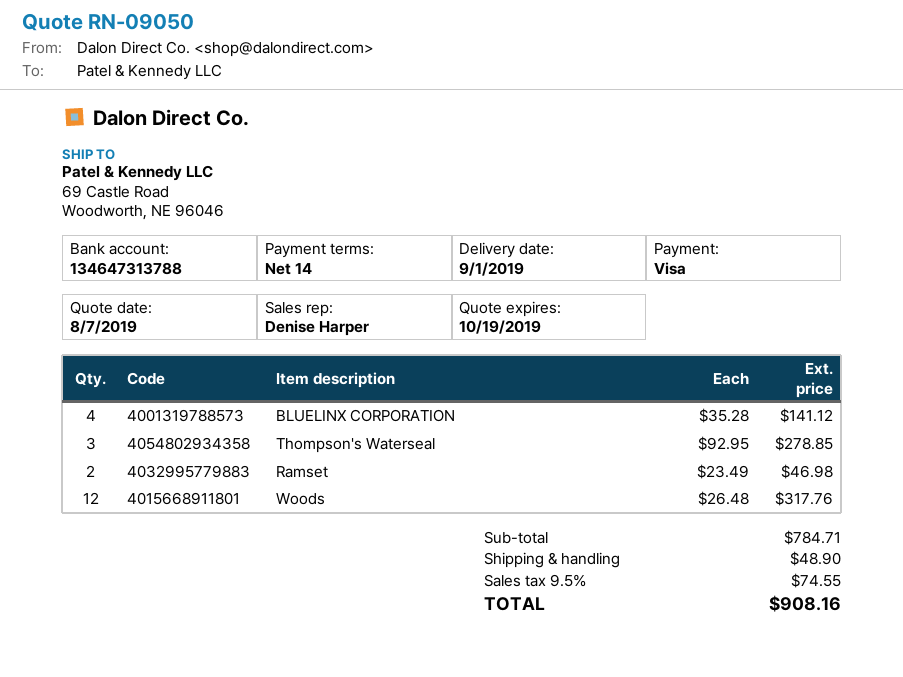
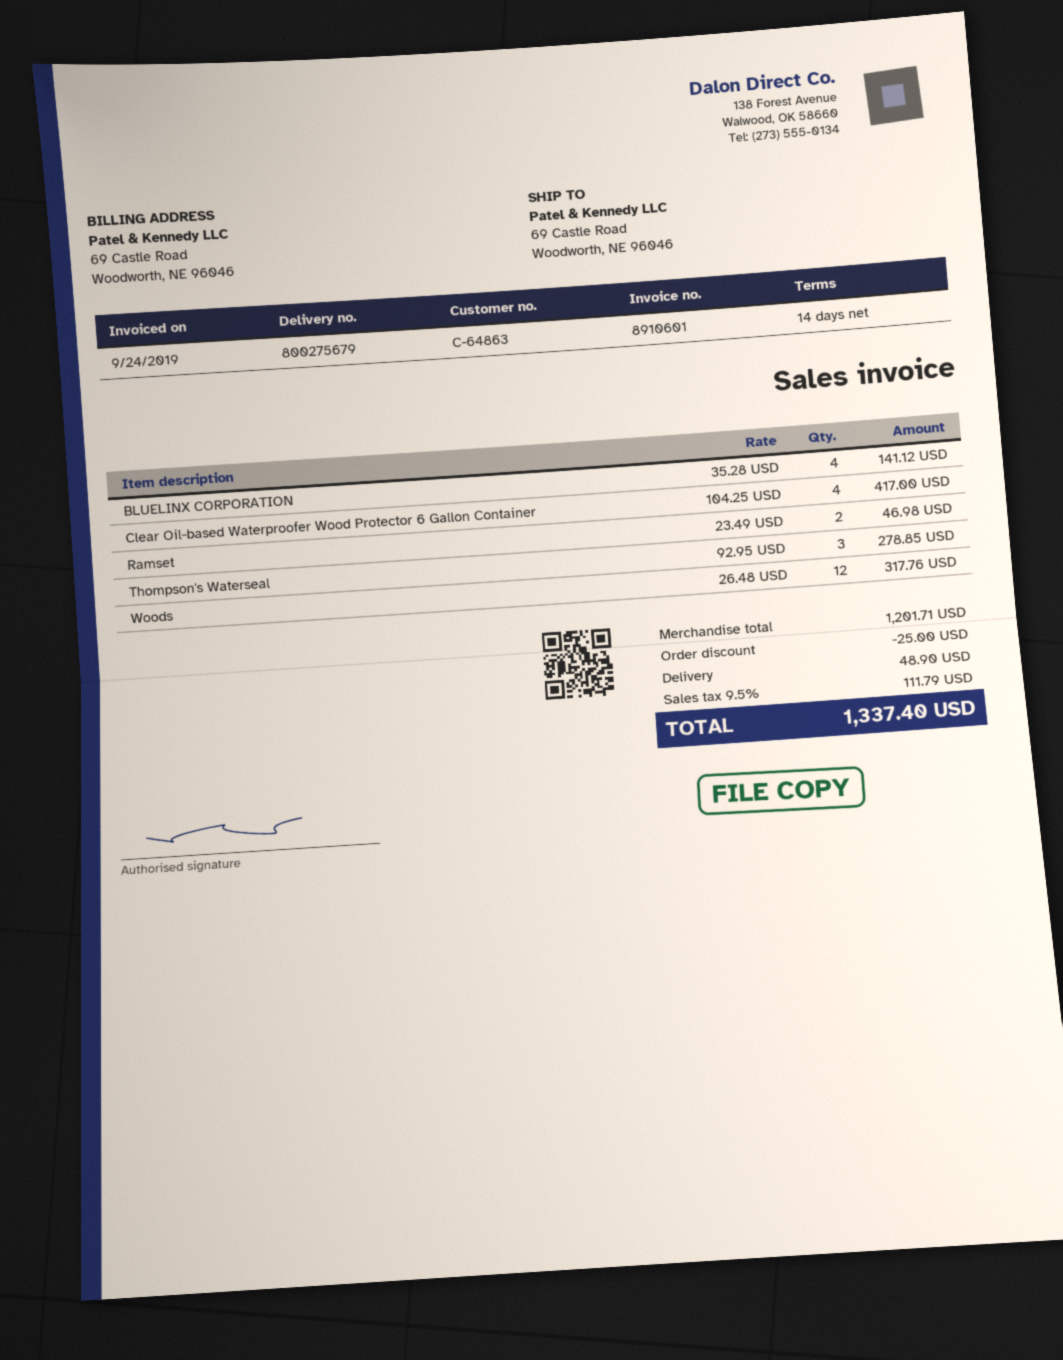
Clear Oil-based Waterproofer Wood Protector 6 Gallon Container: none -> 4 x 104.25 = 417.00
subtotal: 784.71 -> 1201.71
discount: none -> 25.00
tax: 9.5% = 74.55 -> 9.5% = 111.79
total: 908.16 -> 1337.40

